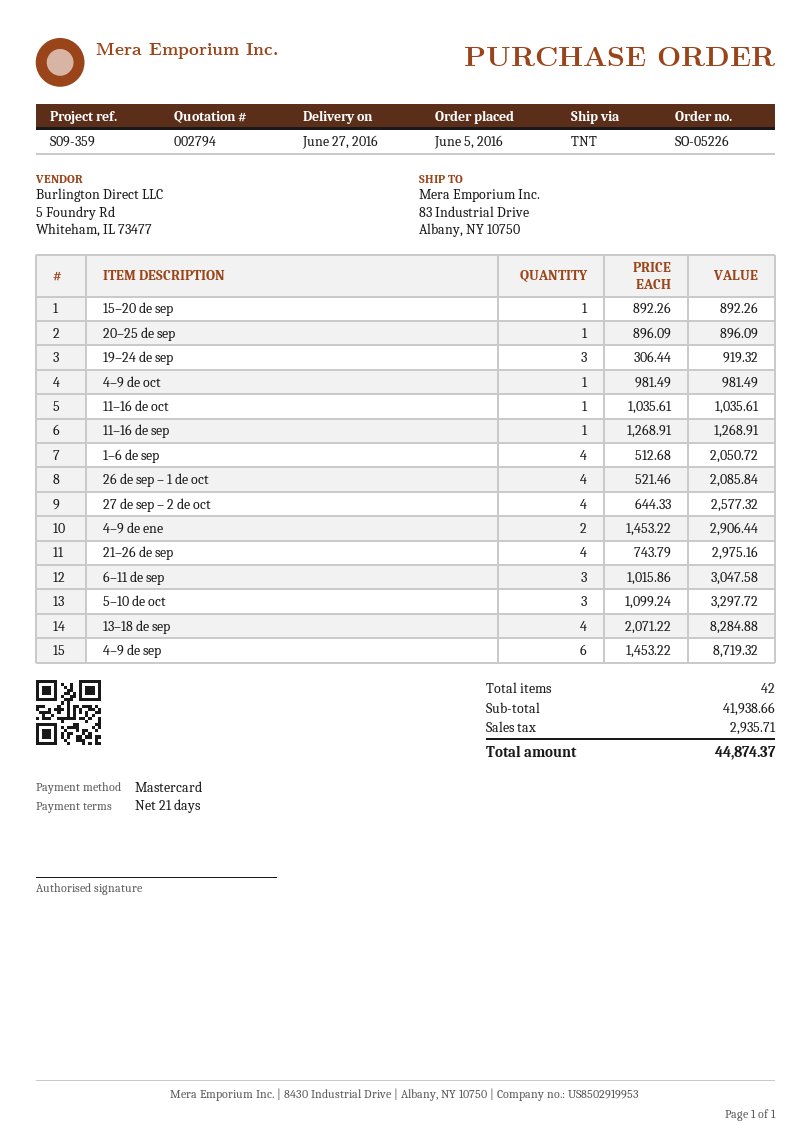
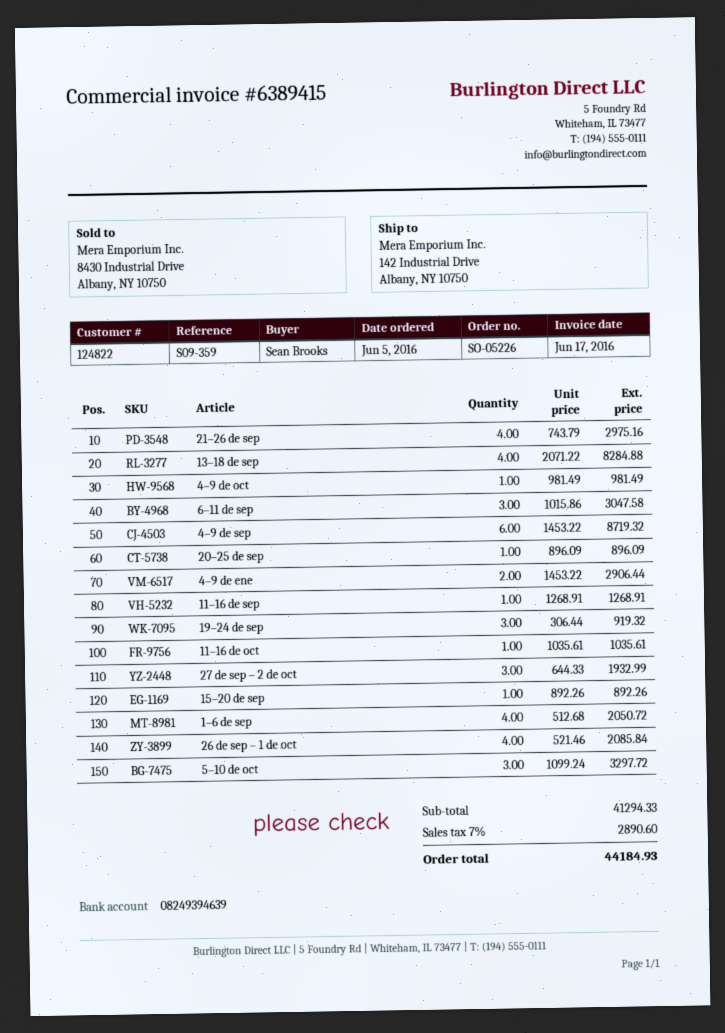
ship to: 83 Industrial Drive, Albany, NY 10750 -> 142 Industrial Drive, Albany, NY 10750
27 de sep – 2 de oct: 4 x 644.33 = 2577.32 -> 3 x 644.33 = 1932.99
subtotal: 41938.66 -> 41294.33
tax: 2935.71 -> 2890.60
total: 44874.37 -> 44184.93

